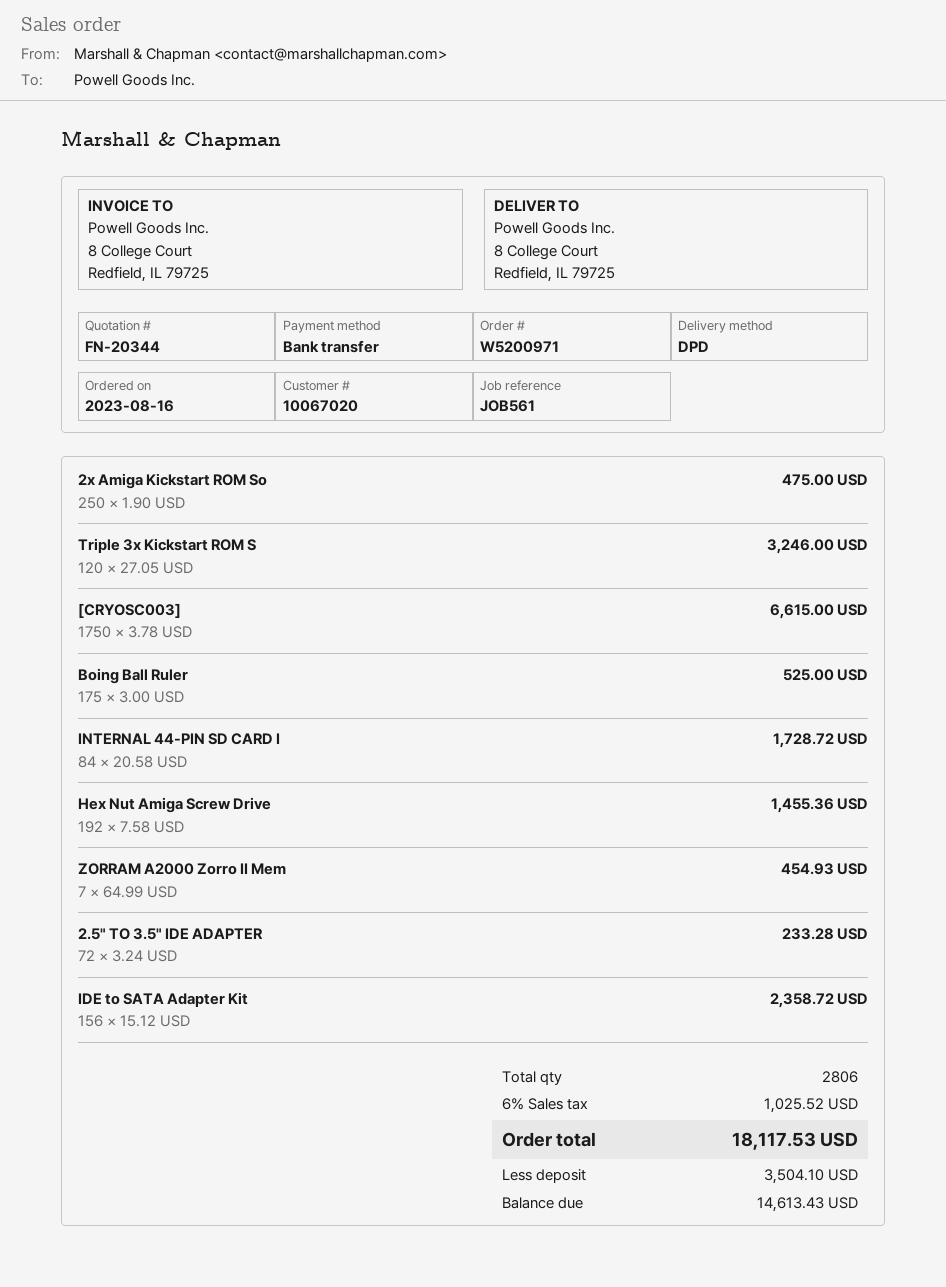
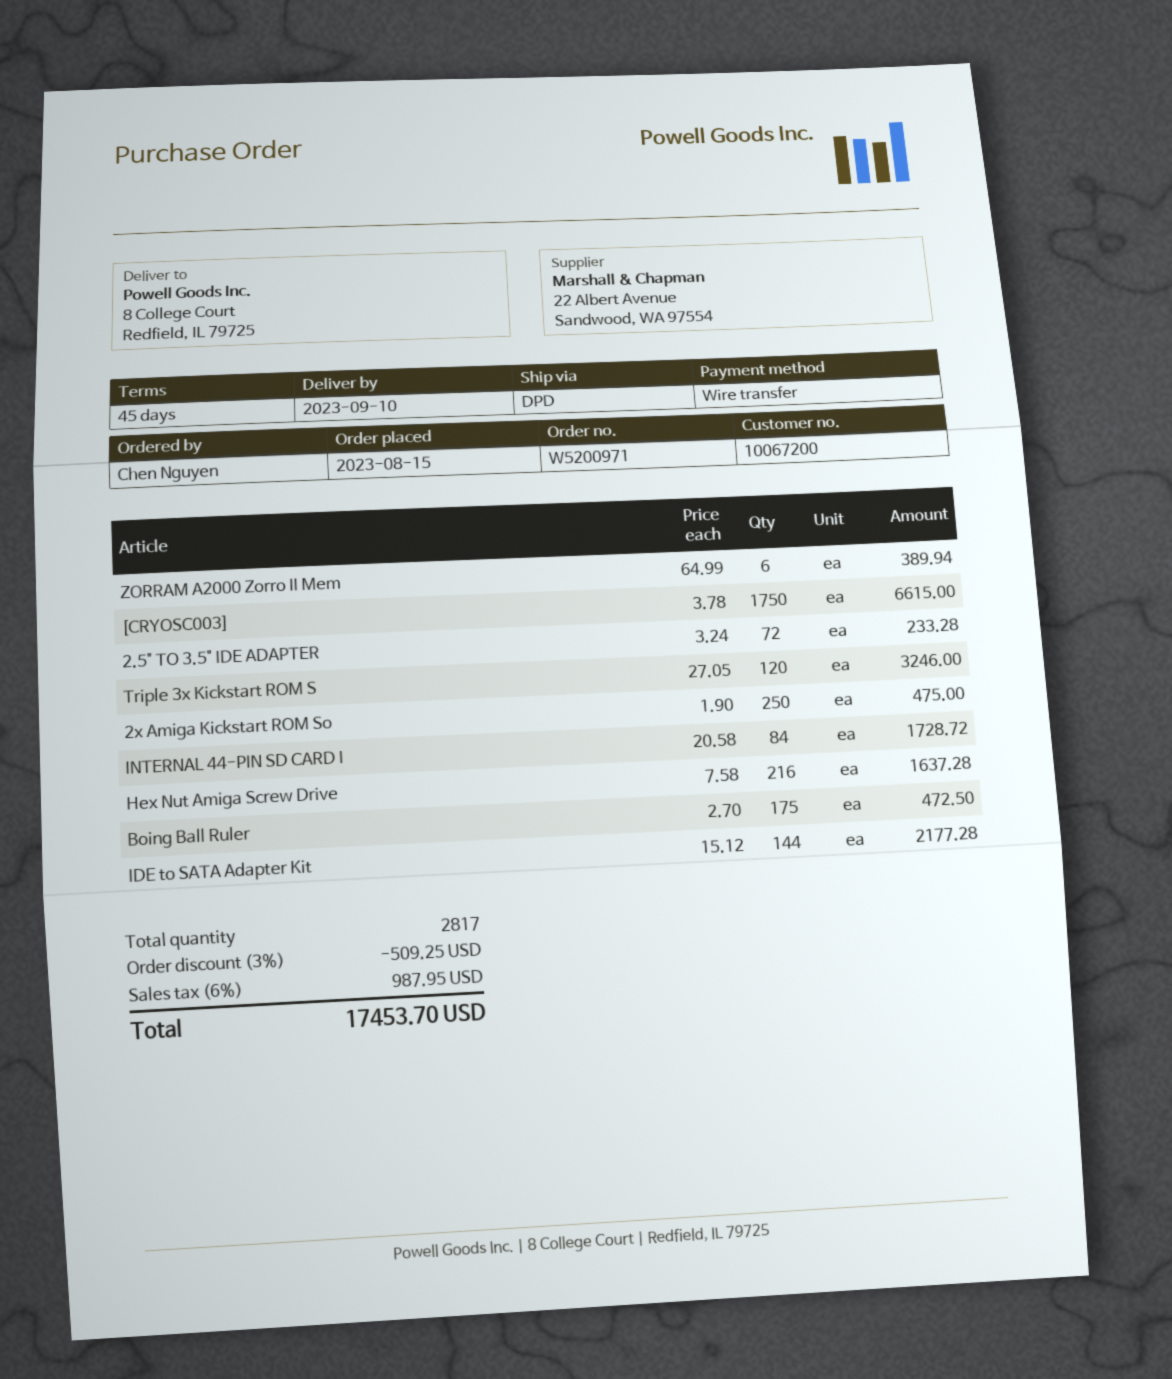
order date: 2023-08-16 -> 2023-08-15
customer number: 10067020 -> 10067200
Boing Ball Ruler: 175 x 3.00 = 525.00 -> 175 x 2.70 = 472.50
Hex Nut Amiga Screw Drive: 192 x 7.58 = 1455.36 -> 216 x 7.58 = 1637.28
ZORRAM A2000 Zorro II Mem: 7 x 64.99 = 454.93 -> 6 x 64.99 = 389.94
IDE to SATA Adapter Kit: 156 x 15.12 = 2358.72 -> 144 x 15.12 = 2177.28
total quantity: 2806 -> 2817
discount: none -> 3% = 509.25
tax: 6% = 1025.52 -> 6% = 987.95
total: 18117.53 -> 17453.70

